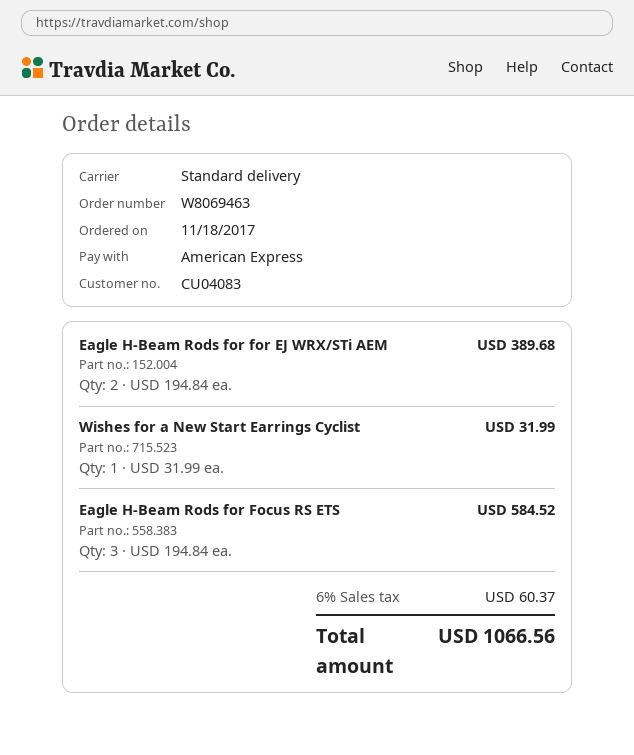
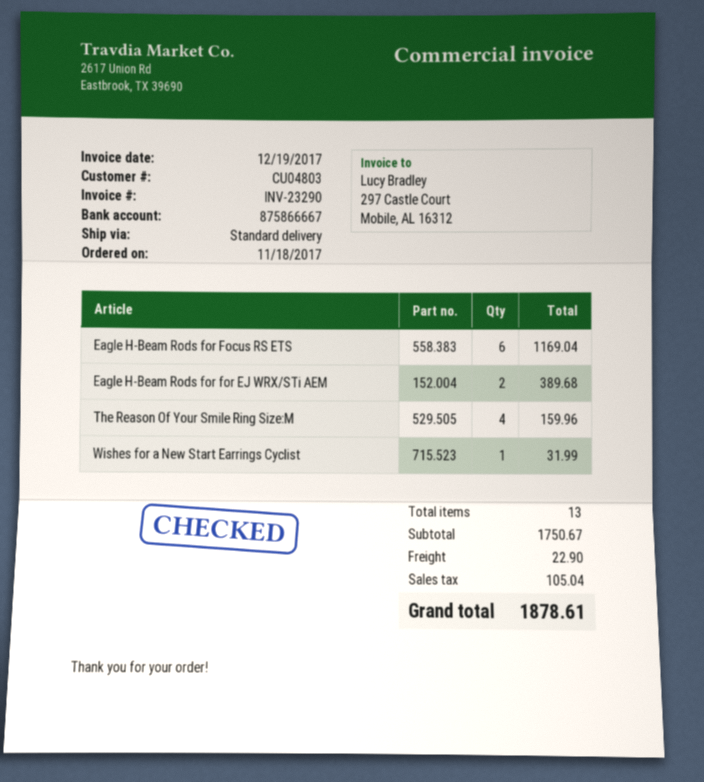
customer number: CU04083 -> CU04803
Eagle H-Beam Rods for Focus RS ETS: 3 for 584.52 -> 6 for 1169.04
The Reason Of Your Smile Ring Size:M: none -> 4 for 159.96
shipping: none -> 22.90
tax: 60.37 -> 105.04
total: 1066.56 -> 1878.61

